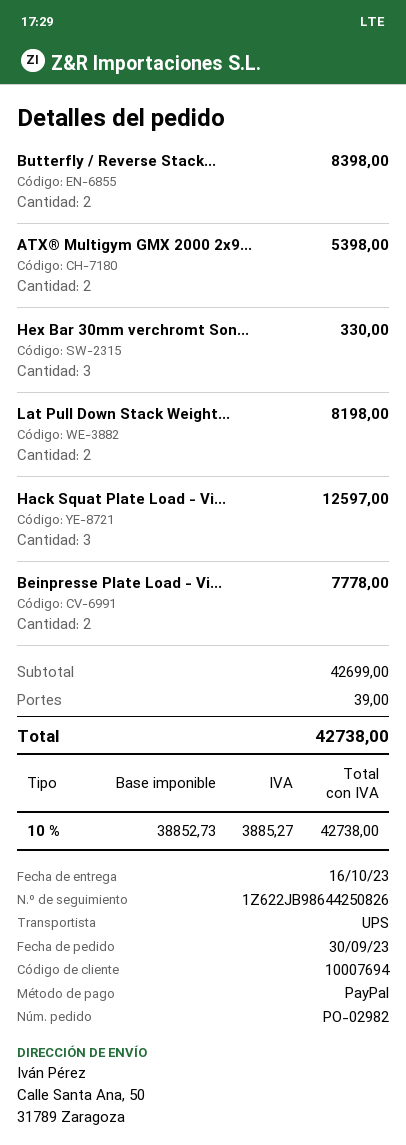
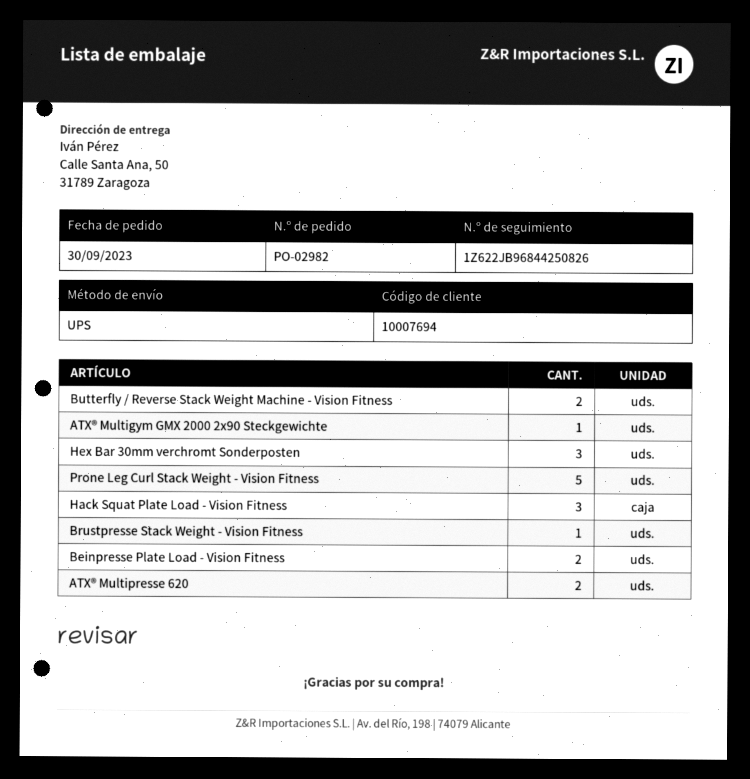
tracking number: 1Z622JB98644250826 -> 1Z622JB96844250826
ATX® Multigym GMX 2000 2x9...: 2 -> 1
Lat Pull Down Stack Weight...: 2 -> none
Prone Leg Curl Stack Weight - Vision Fitness: none -> 5
Brustpresse Stack Weight - Vision Fitness: none -> 1
ATX® Multipresse 620: none -> 2

